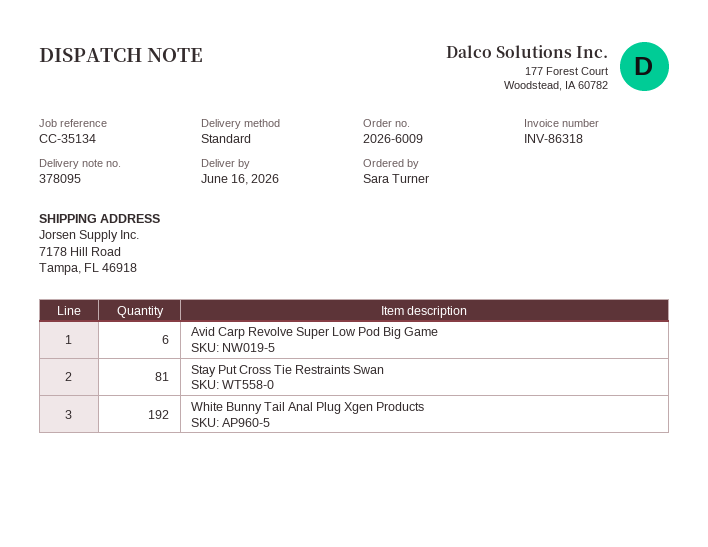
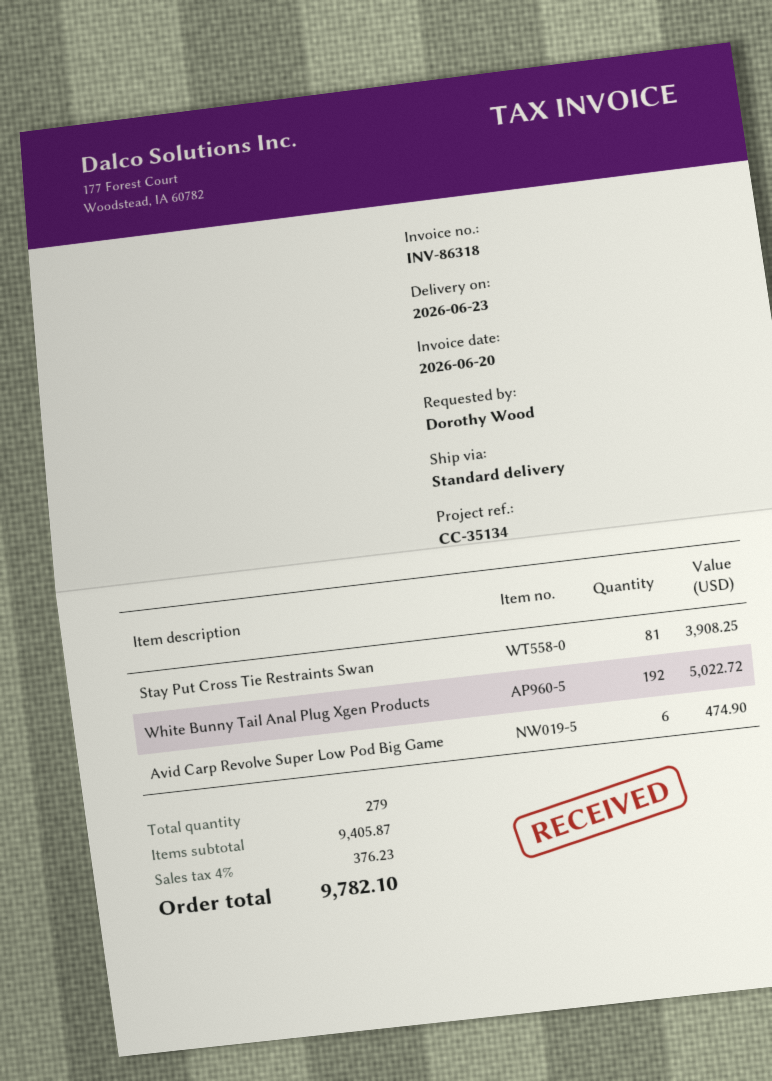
delivery date: 2026-06-16 -> 2026-06-23
ordered by: Sara Turner -> Dorothy Wood

